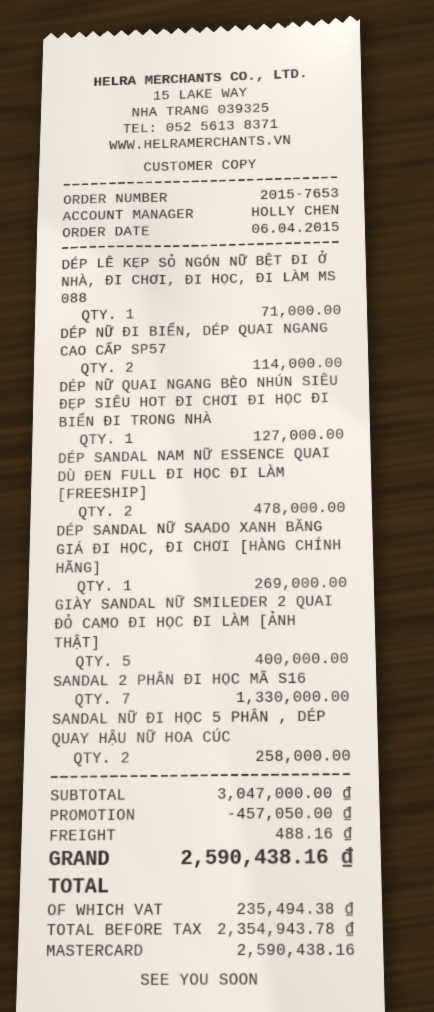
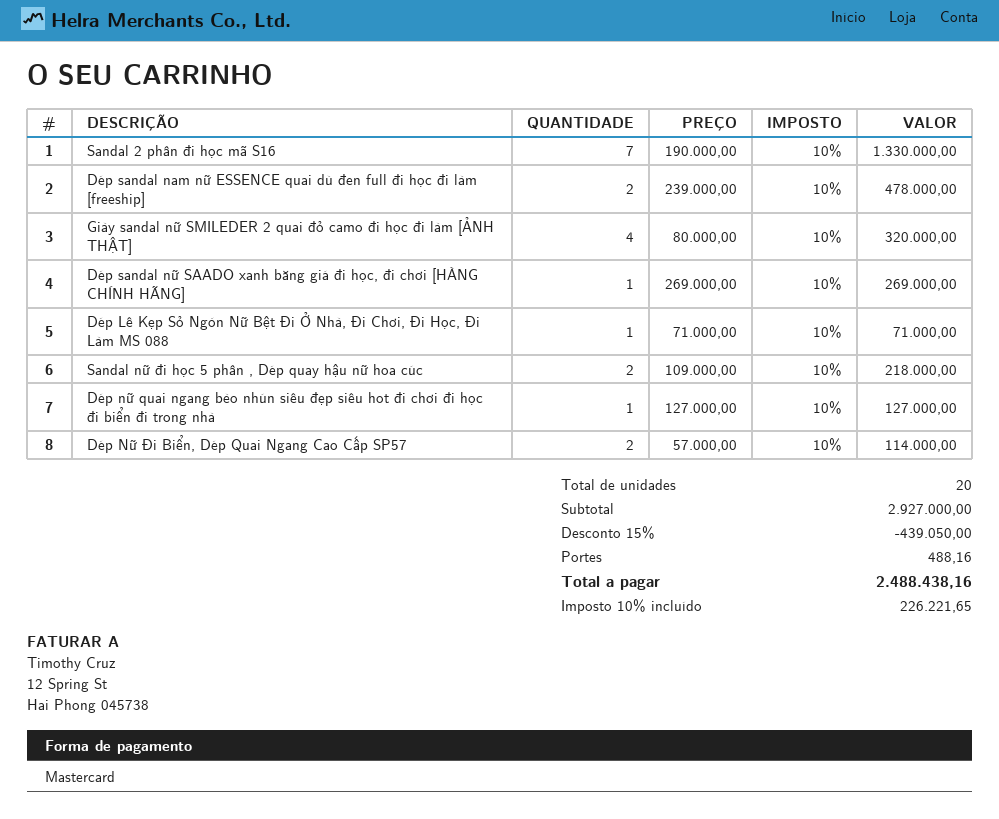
GIÀY SANDAL NỮ SMILEDER 2 QUAI ĐỎ CAMO ĐI HỌC ĐI LÀM [ẢNH THẬT]: 5 for 400000.00 -> 4 for 320000.00
SANDAL NỮ ĐI HỌC 5 PHÂN , DÉP QUAY HẬU NỮ HOA CÚC: 2 for 258000.00 -> 2 for 218000.00
subtotal: 3047000.00 -> 2927000.00
discount: 457050.00 -> 439050.00
tax: 235494.38 -> 226221.65
total: 2590438.16 -> 2488438.16

